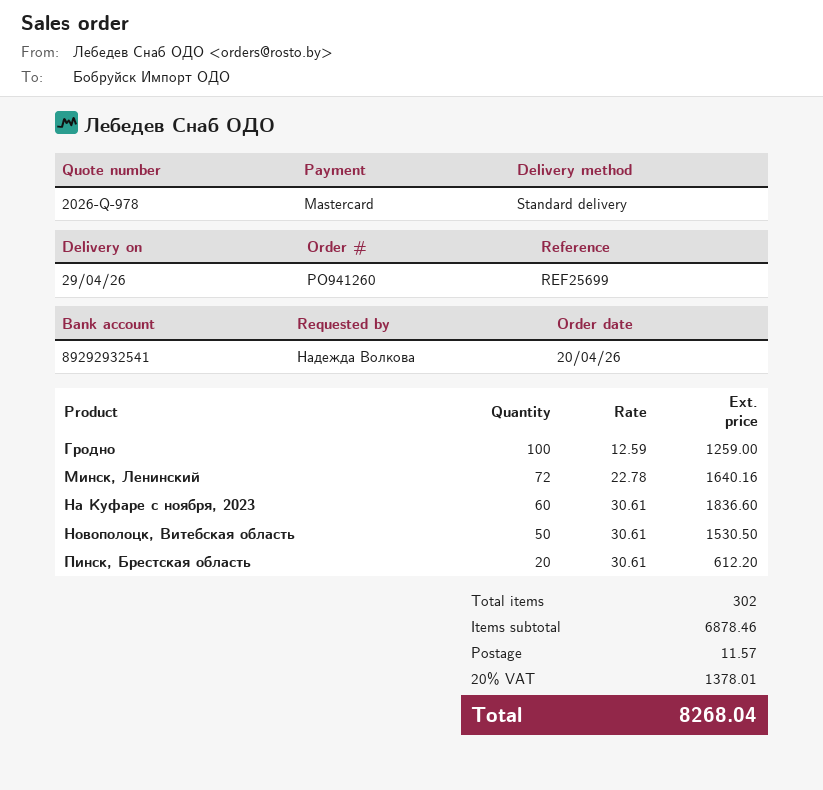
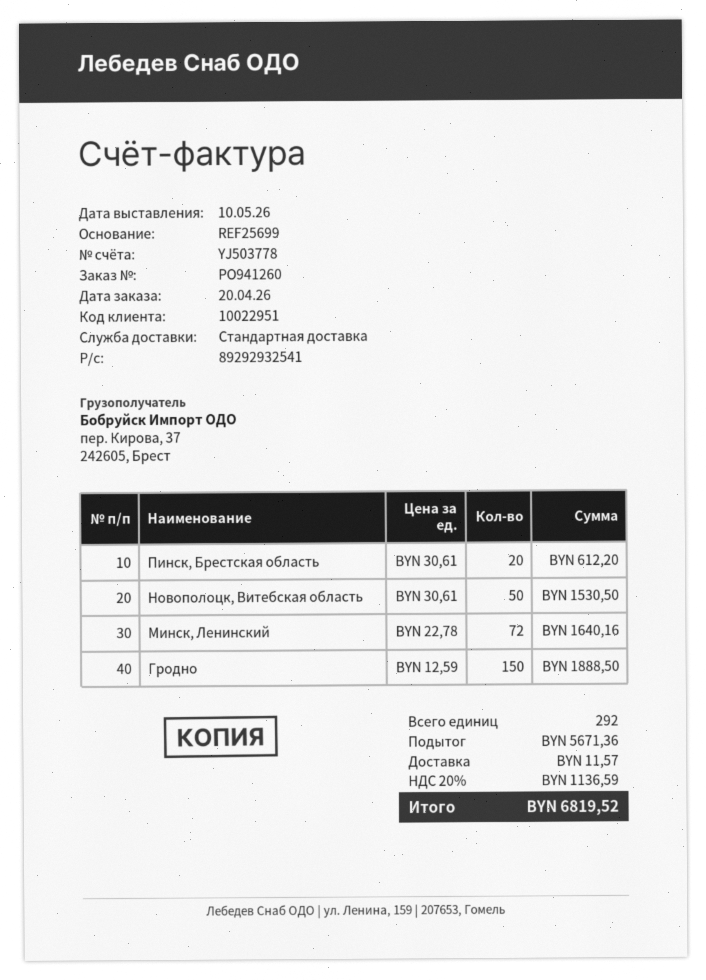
Гродно: 100 x 12.59 = 1259.00 -> 150 x 12.59 = 1888.50
На Куфаре с ноября, 2023: 60 x 30.61 = 1836.60 -> none
total quantity: 302 -> 292
subtotal: 6878.46 -> 5671.36
tax: 20% = 1378.01 -> 20% = 1136.59
total: 8268.04 -> 6819.52

